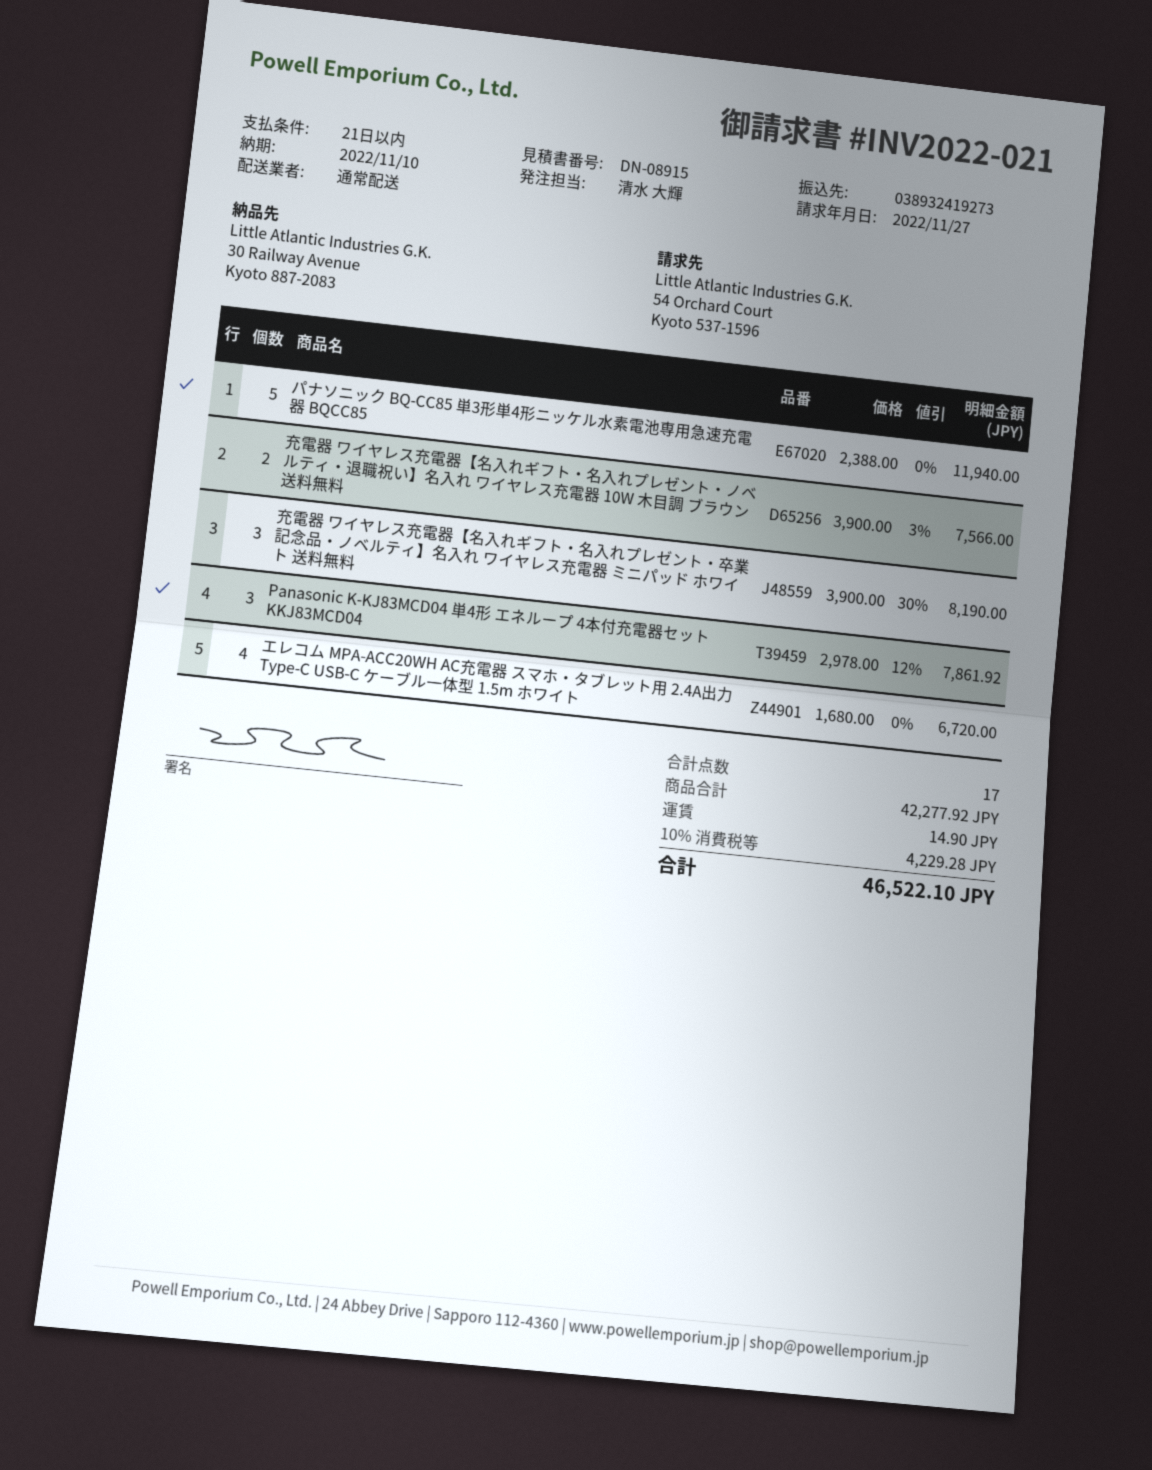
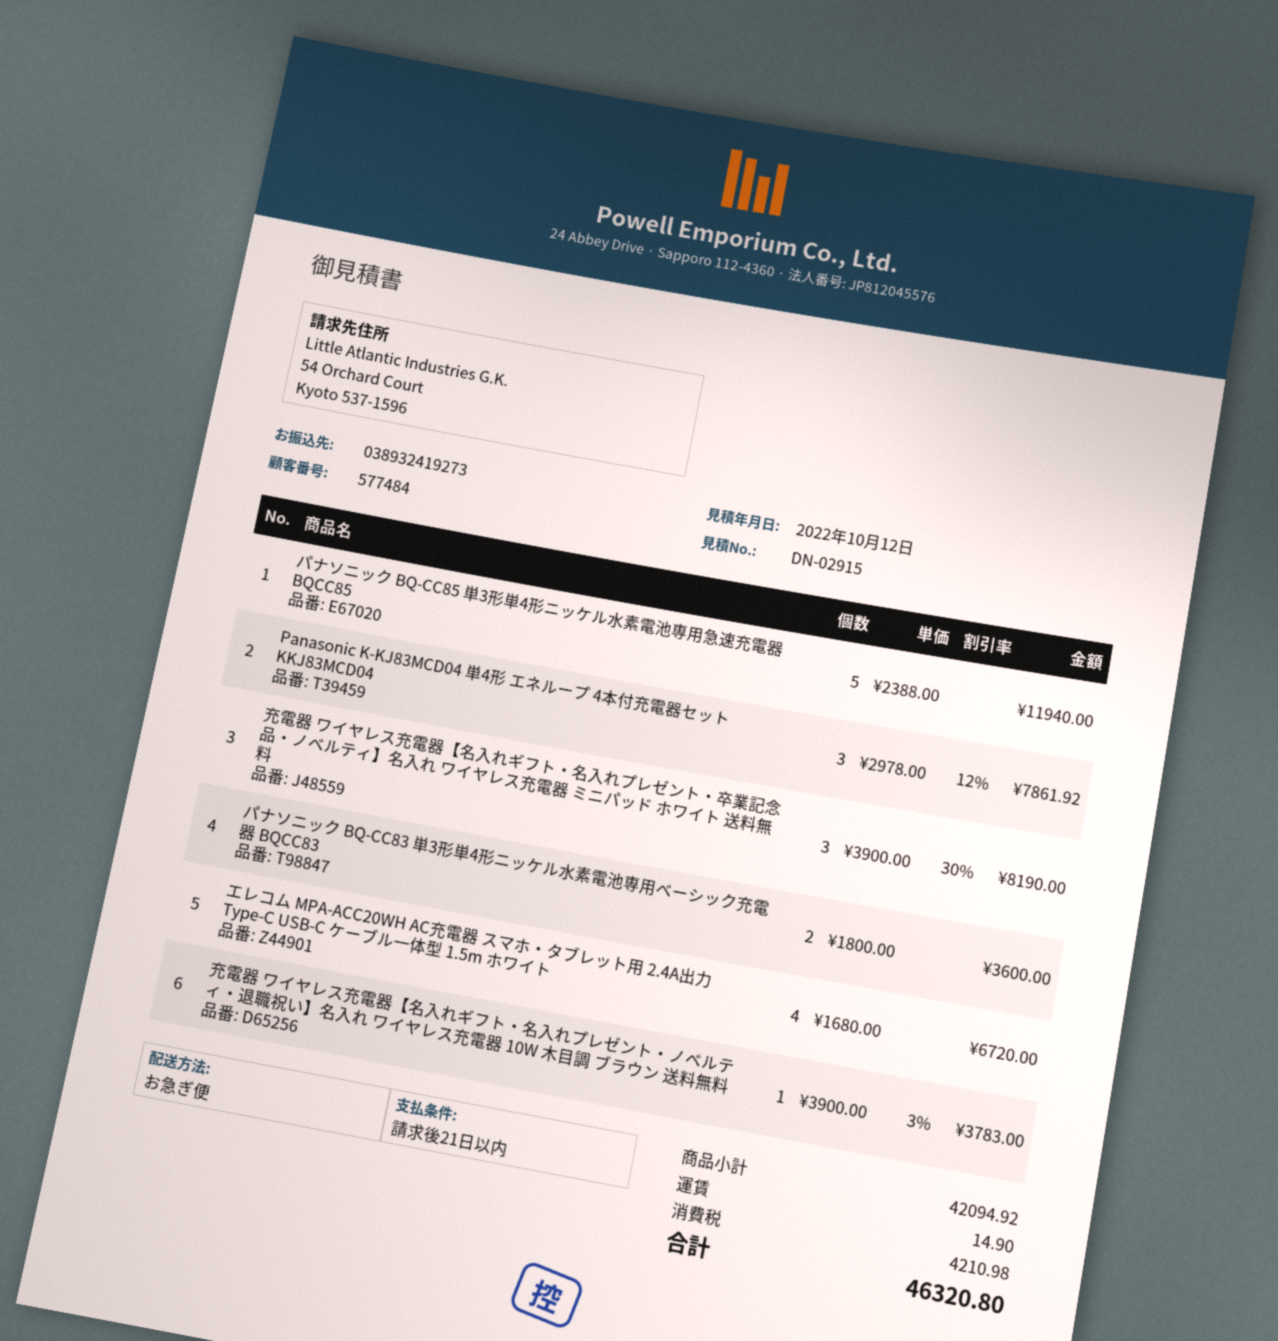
quote number: DN-08915 -> DN-02915
shipping method: standard -> express
充電器 ワイヤレス充電器【名入れギフト・名入れプレゼント・ノベルティ・退職祝い】名入れ ワイヤレス充電器 10W 木目調 ブラウン 送料無料: 2 x 3900.00 - 3% = 7566.00 -> 1 x 3900.00 - 3% = 3783.00
パナソニック BQ-CC83 単3形単4形ニッケル水素電池専用ベーシック充電器 BQCC83: none -> 2 x 1800.00 = 3600.00
subtotal: 42277.92 -> 42094.92
tax: 4229.28 -> 4210.98
total: 46522.10 -> 46320.80

